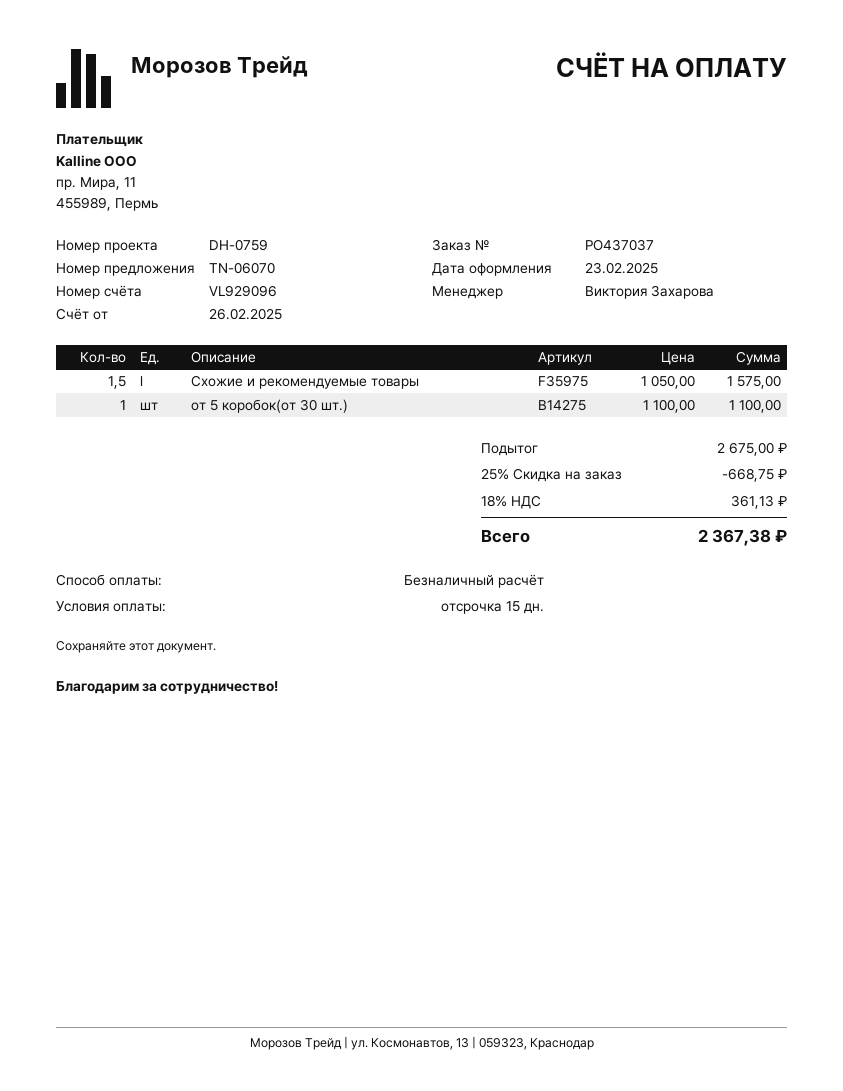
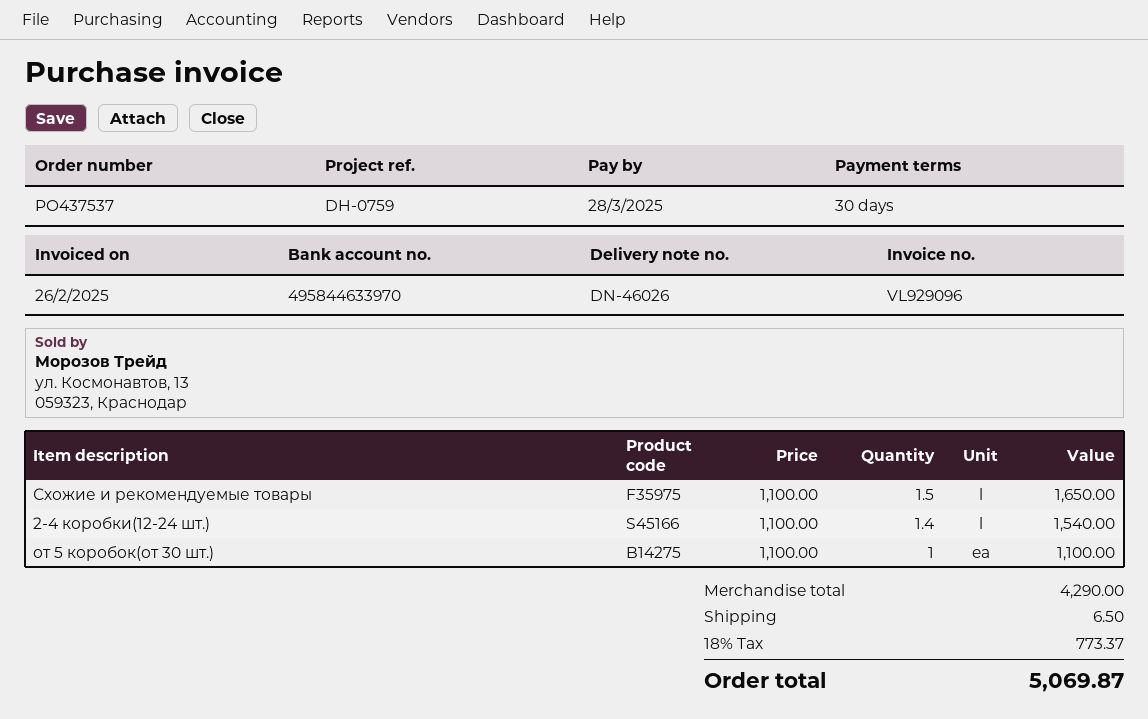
order number: PO437037 -> PO437537
payment terms: 15 days -> 30 days
Схожие и рекомендуемые товары: 1.5 x 1050.00 = 1575.00 -> 1.5 x 1100.00 = 1650.00
2-4 коробки(12-24 шт.): none -> 1.4 x 1100.00 = 1540.00
subtotal: 2675.00 -> 4290.00
discount: 25% = 668.75 -> none
shipping: none -> 6.50
tax: 18% = 361.13 -> 18% = 773.37
total: 2367.38 -> 5069.87

